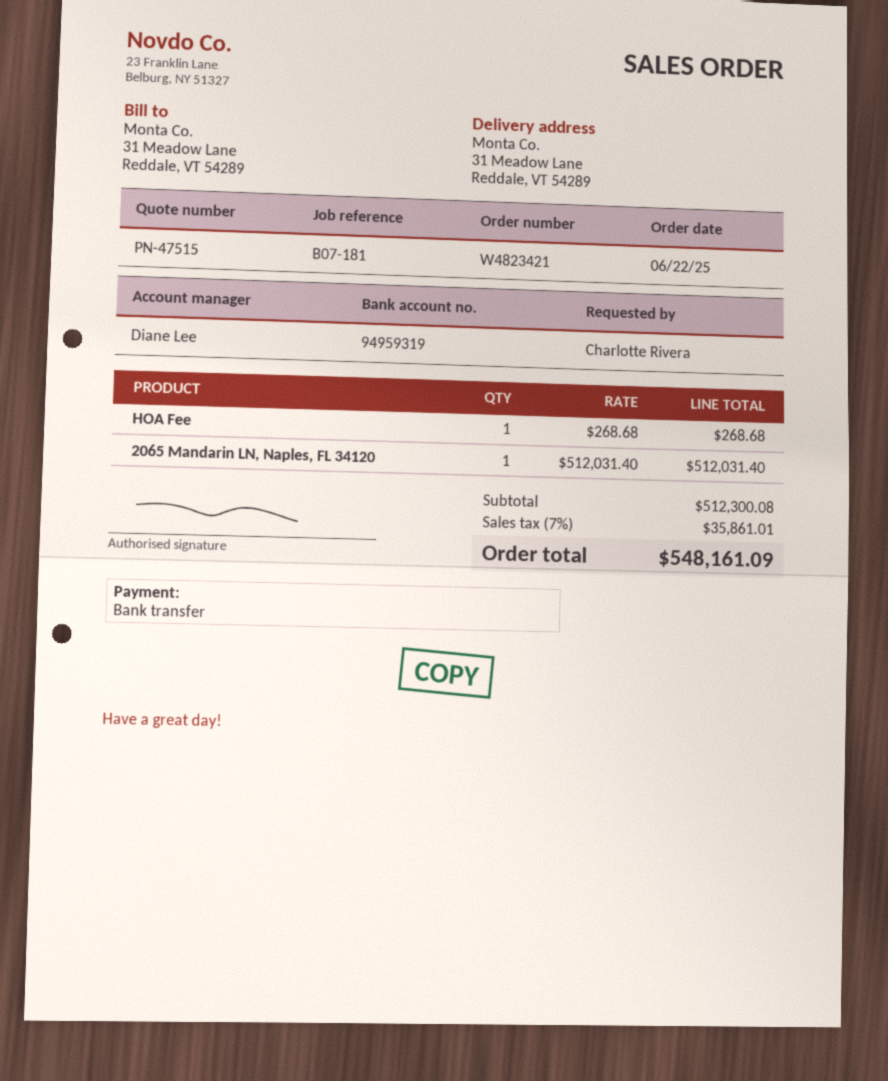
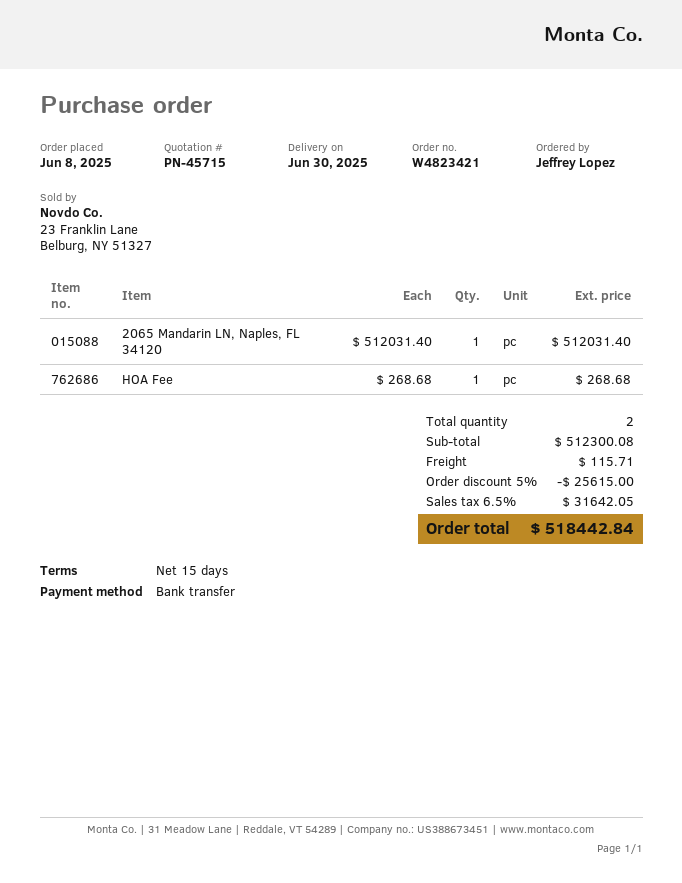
quote number: PN-47515 -> PN-45715
order date: 2025-06-22 -> 2025-06-08
ordered by: Charlotte Rivera -> Jeffrey Lopez
discount: none -> 5% = 25615.00
shipping: none -> 115.71
tax: 7% = 35861.01 -> 6.5% = 31642.05
total: 548161.09 -> 518442.84

